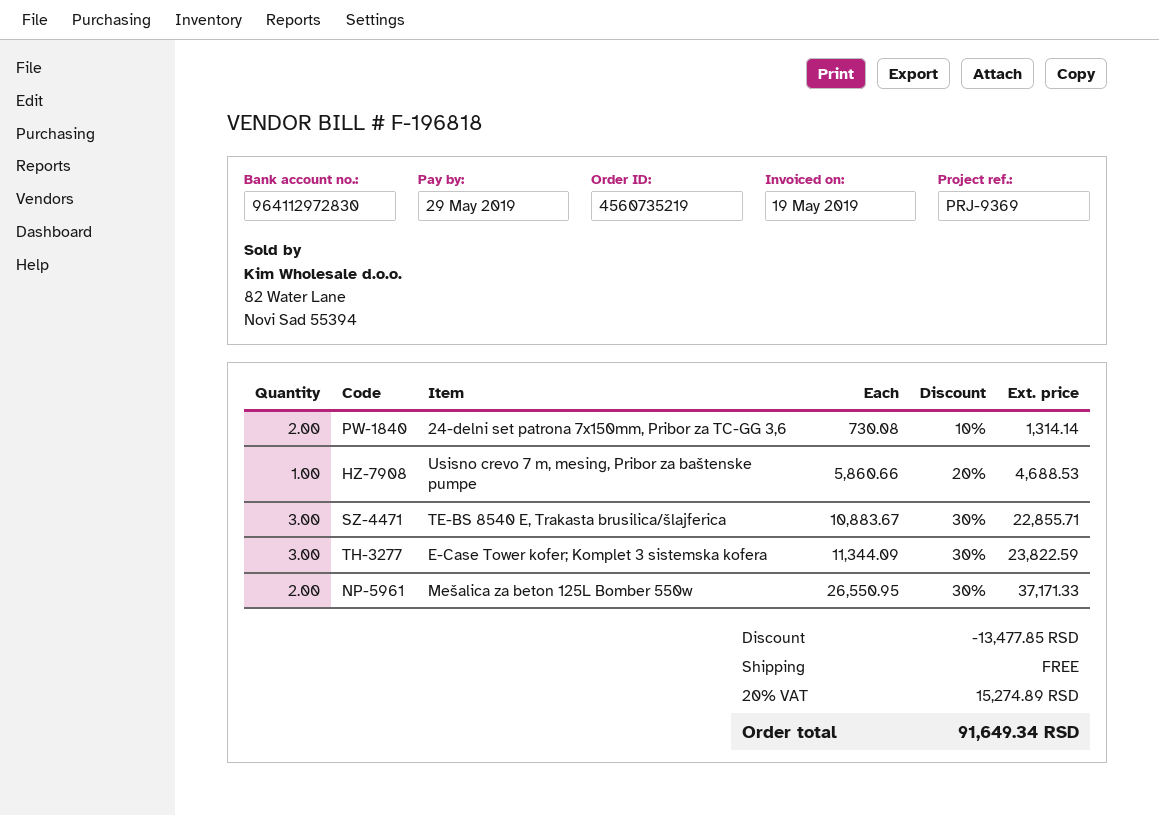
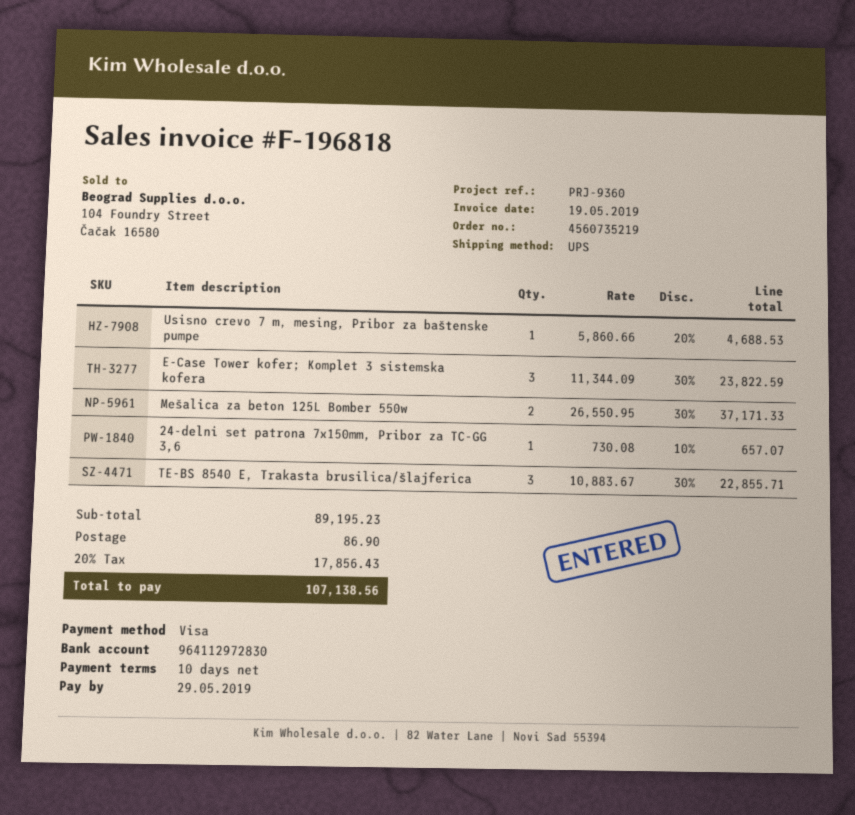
reference: PRJ-9369 -> PRJ-9360
24-delni set patrona 7x150mm, Pribor za TC-GG 3,6: 2 x 730.08 - 10% = 1314.14 -> 1 x 730.08 - 10% = 657.07
discount: 13477.85 -> none
shipping: 0.00 -> 86.90
tax: 20% = 15274.89 -> 20% = 17856.43
total: 91649.34 -> 107138.56

